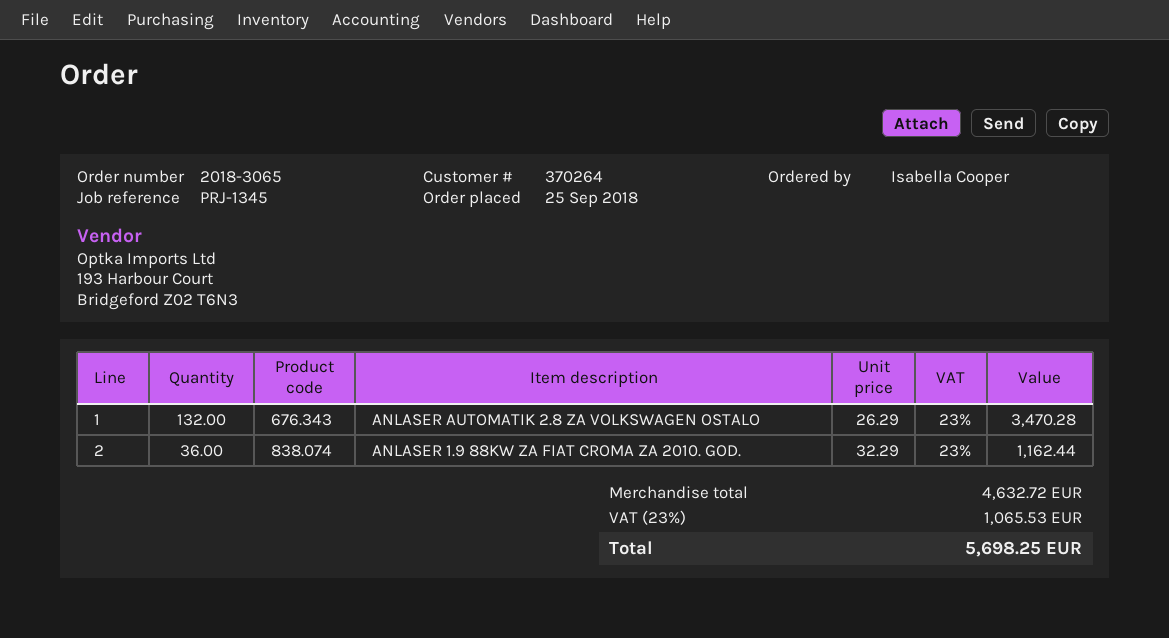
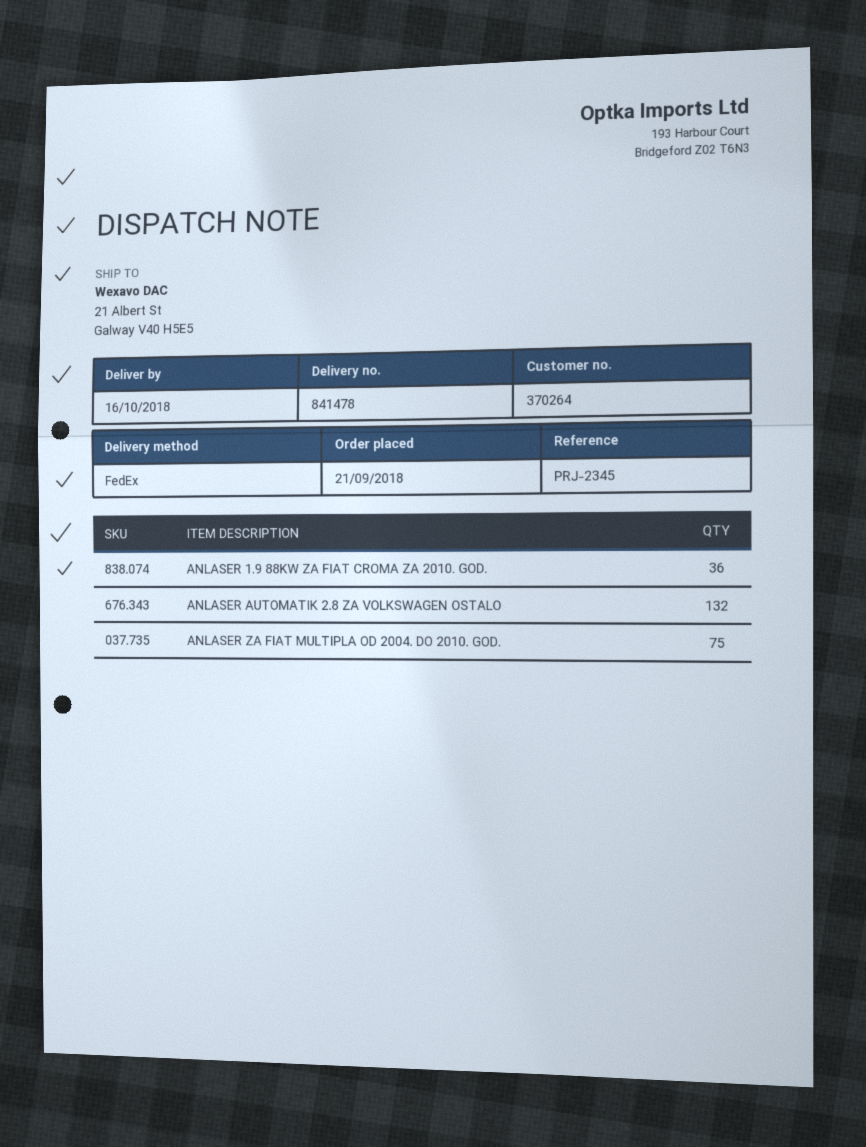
order date: 2018-09-25 -> 2018-09-21
reference: PRJ-1345 -> PRJ-2345
ANLASER ZA FIAT MULTIPLA OD 2004. DO 2010. GOD.: none -> 75

